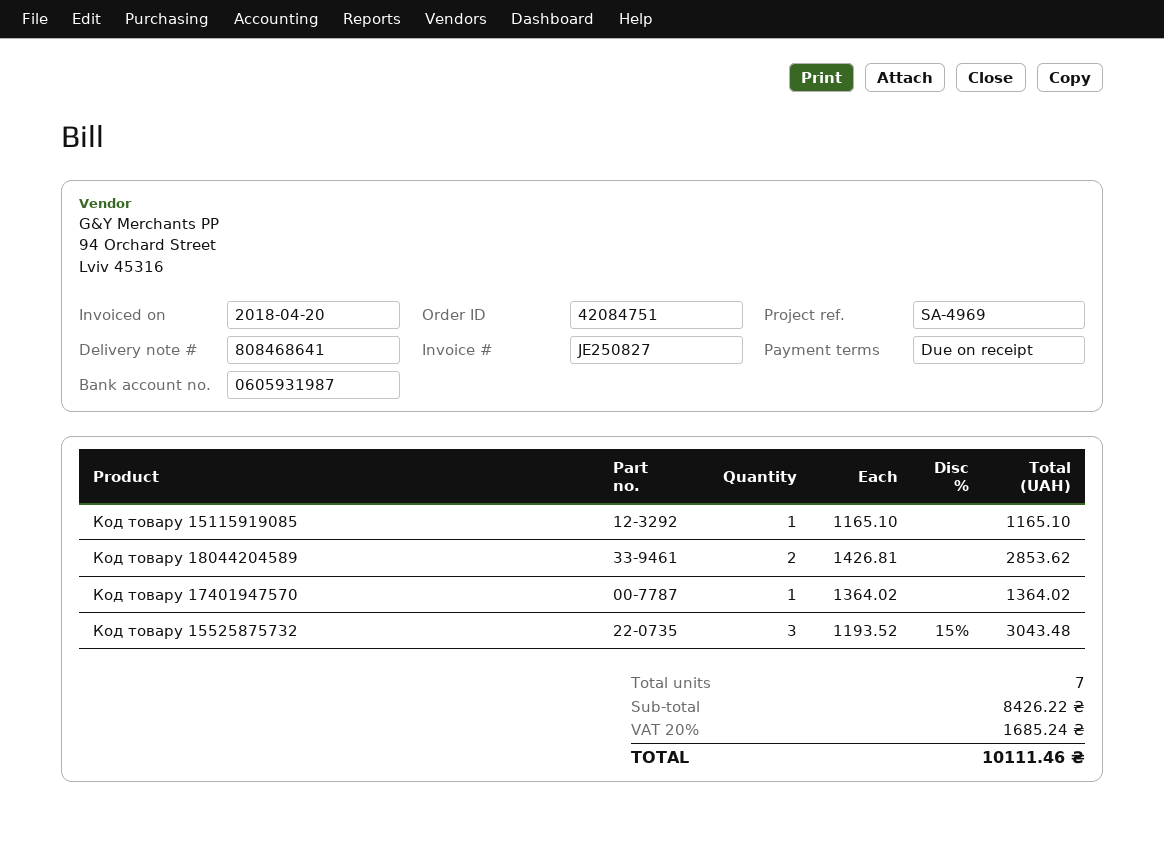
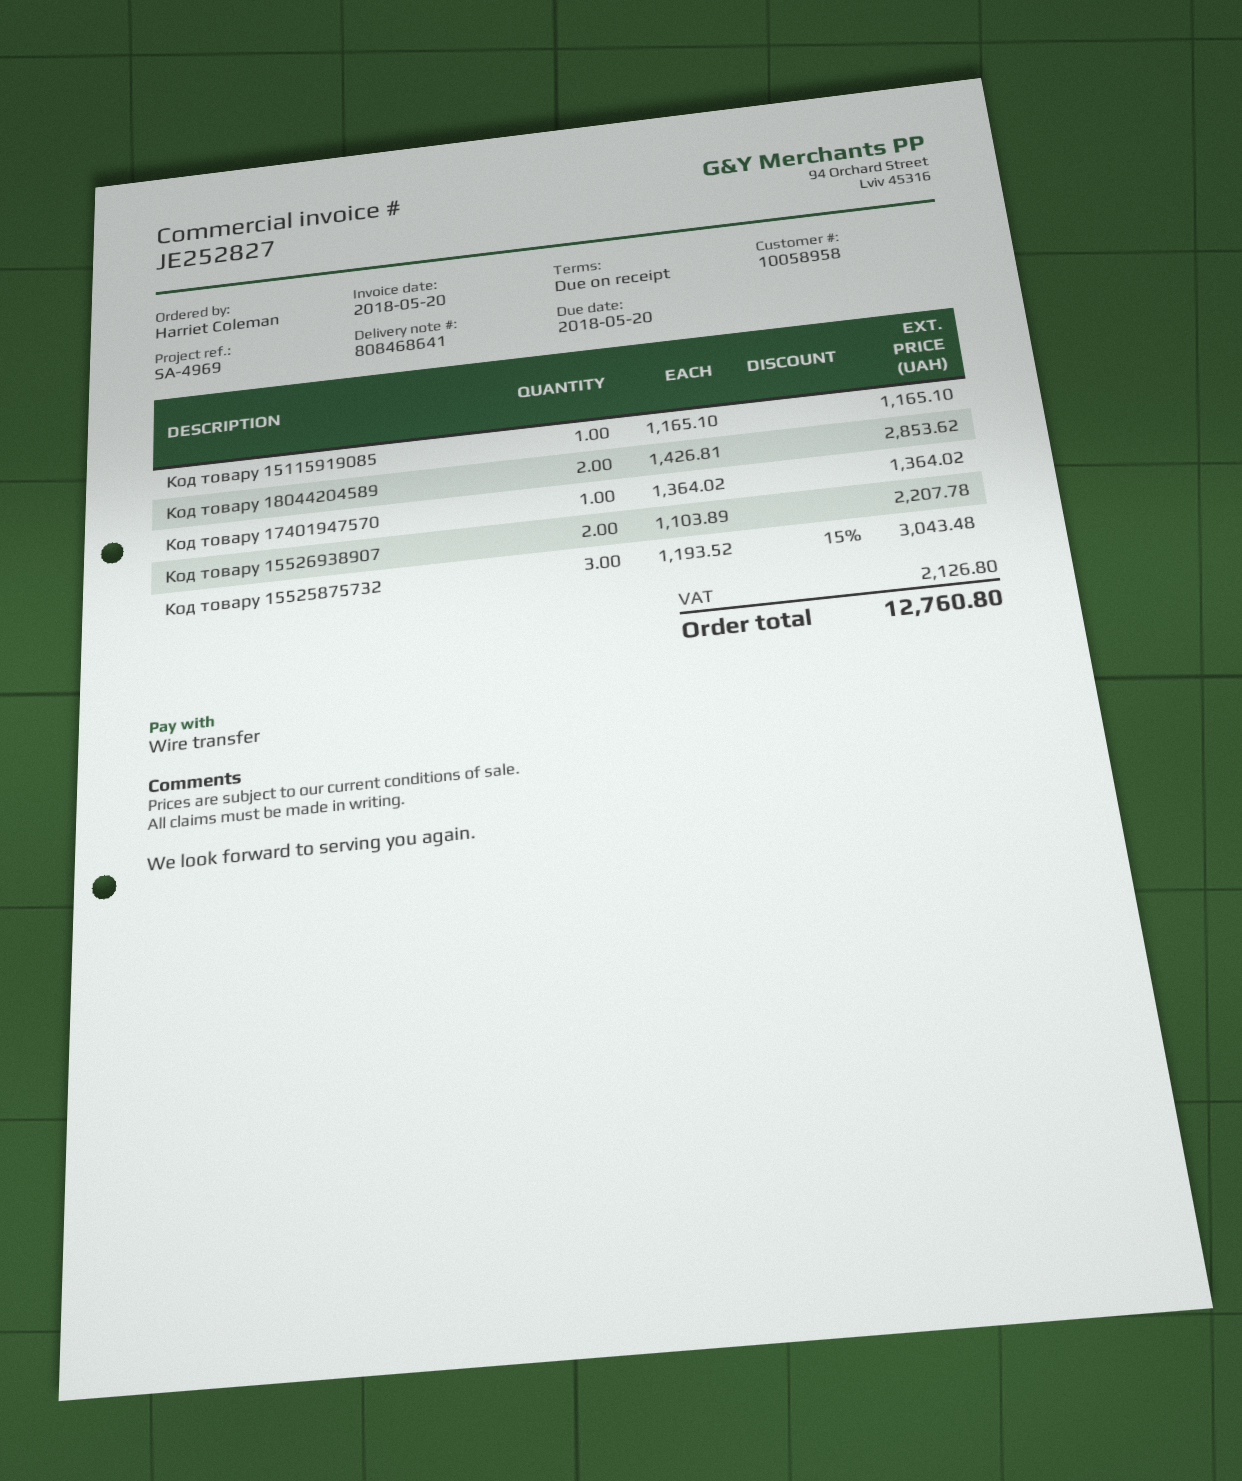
invoice number: JE250827 -> JE252827
invoice date: 2018-04-20 -> 2018-05-20
Код товару 15526938907: none -> 2 x 1103.89 = 2207.78
tax: 1685.24 -> 2126.80
total: 10111.46 -> 12760.80

